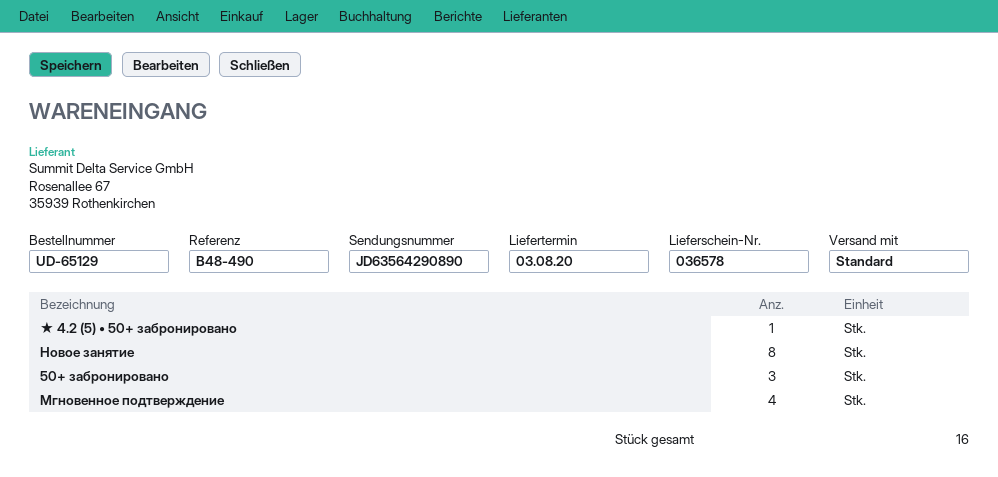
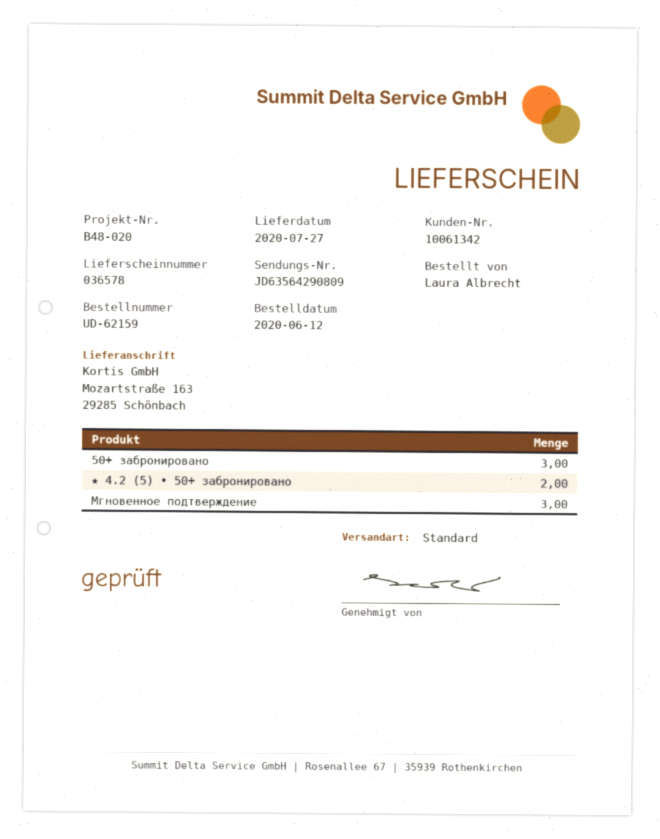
order number: UD-65129 -> UD-62159
delivery date: 2020-08-03 -> 2020-07-27
reference: B48-490 -> B48-020
tracking number: JD63564290890 -> JD63564290809
★ 4.2 (5) • 50+ забронировано: 1 -> 2
Новое занятие: 8 -> none
Мгновенное подтверждение: 4 -> 3

